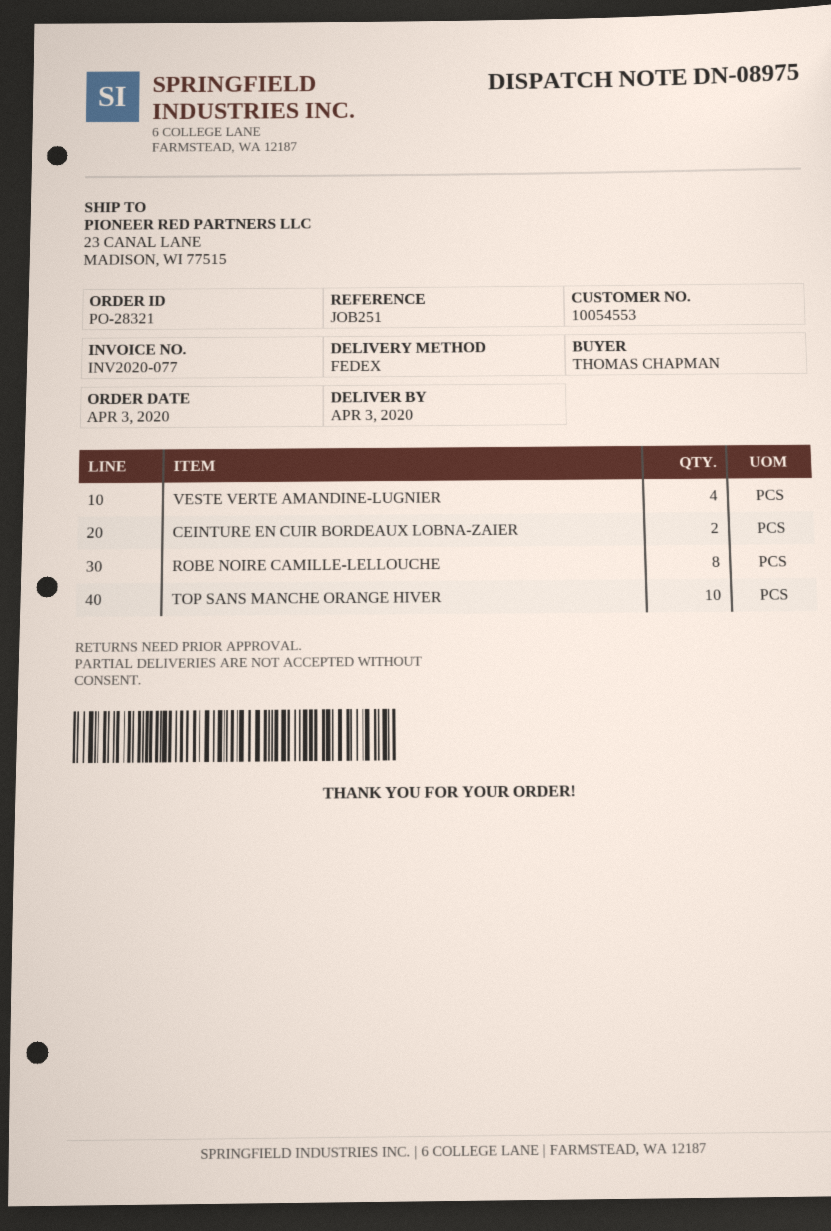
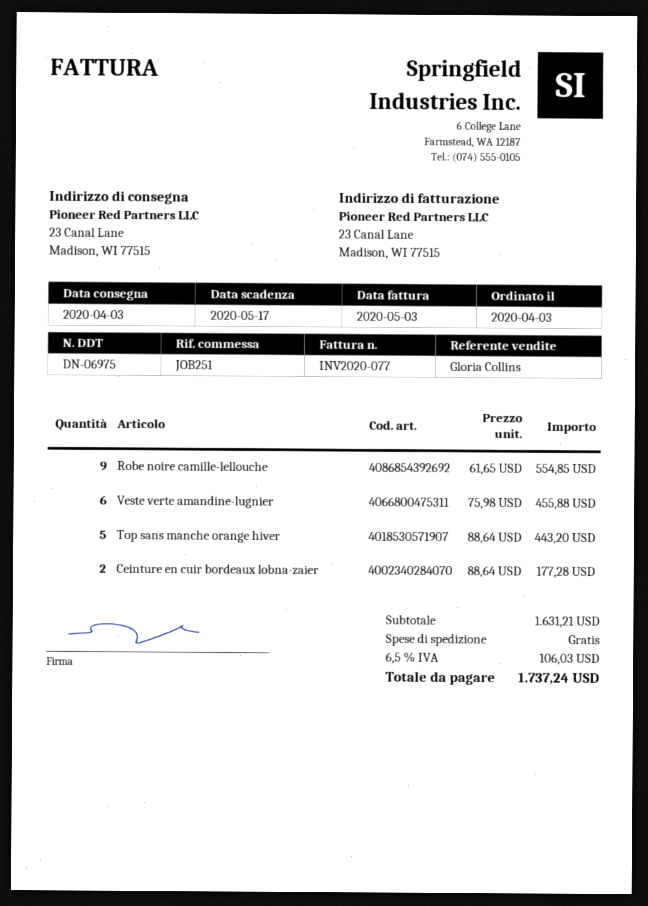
delivery note number: DN-08975 -> DN-06975
VESTE VERTE AMANDINE-LUGNIER: 4 -> 6
ROBE NOIRE CAMILLE-LELLOUCHE: 8 -> 9
TOP SANS MANCHE ORANGE HIVER: 10 -> 5

